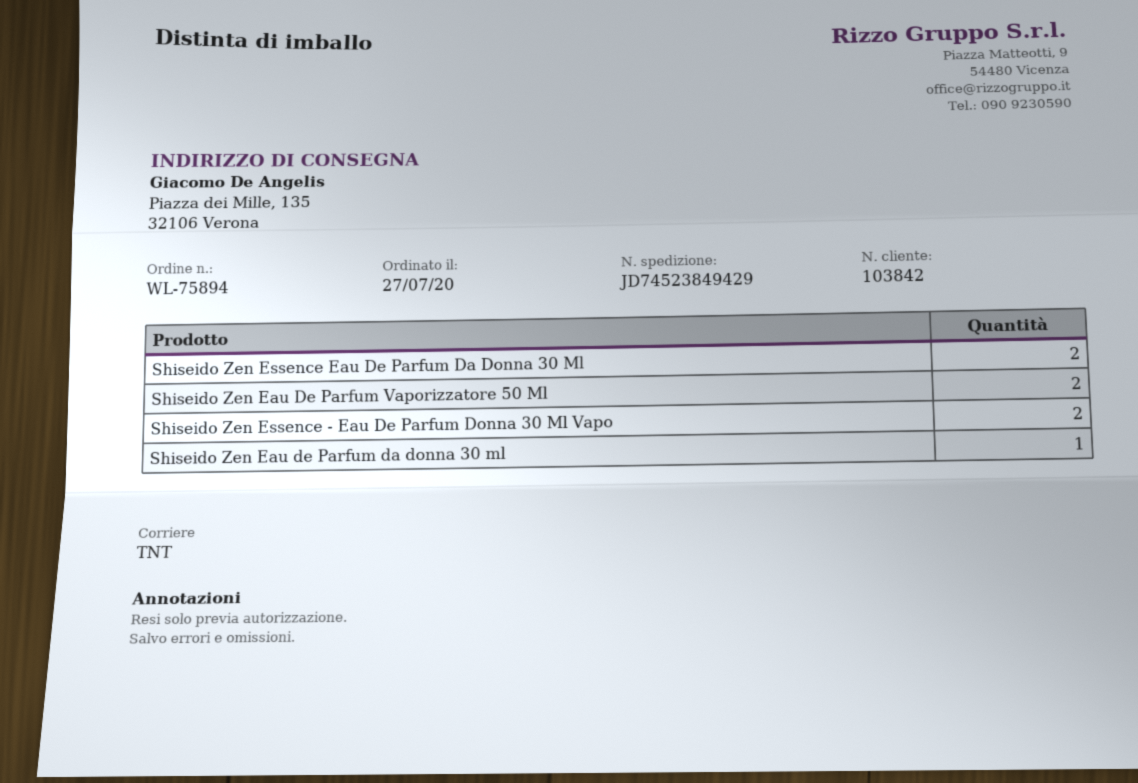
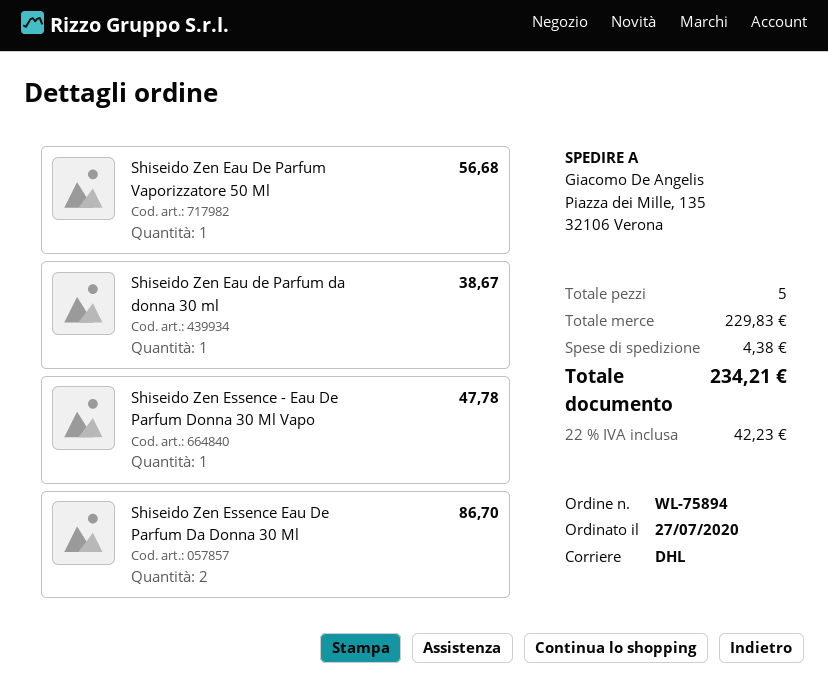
shipping method: TNT -> DHL
Shiseido Zen Eau De Parfum Vaporizzatore 50 Ml: 2 -> 1
Shiseido Zen Essence - Eau De Parfum Donna 30 Ml Vapo: 2 -> 1

